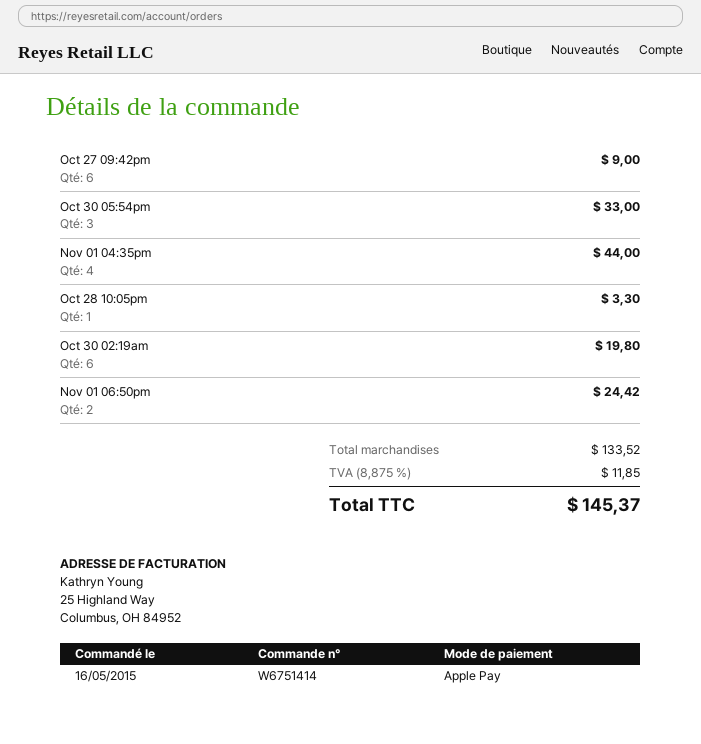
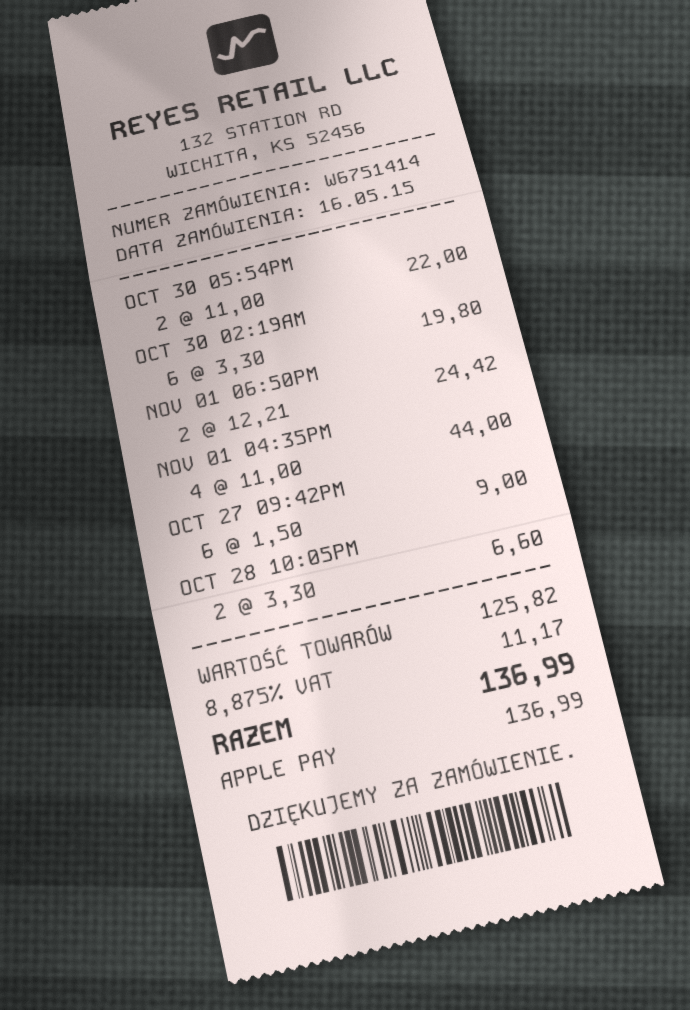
Oct 30 05:54pm: 3 for 33.00 -> 2 for 22.00
Oct 28 10:05pm: 1 for 3.30 -> 2 for 6.60
subtotal: 133.52 -> 125.82
tax: 8.875% = 11.85 -> 8.875% = 11.17
total: 145.37 -> 136.99

